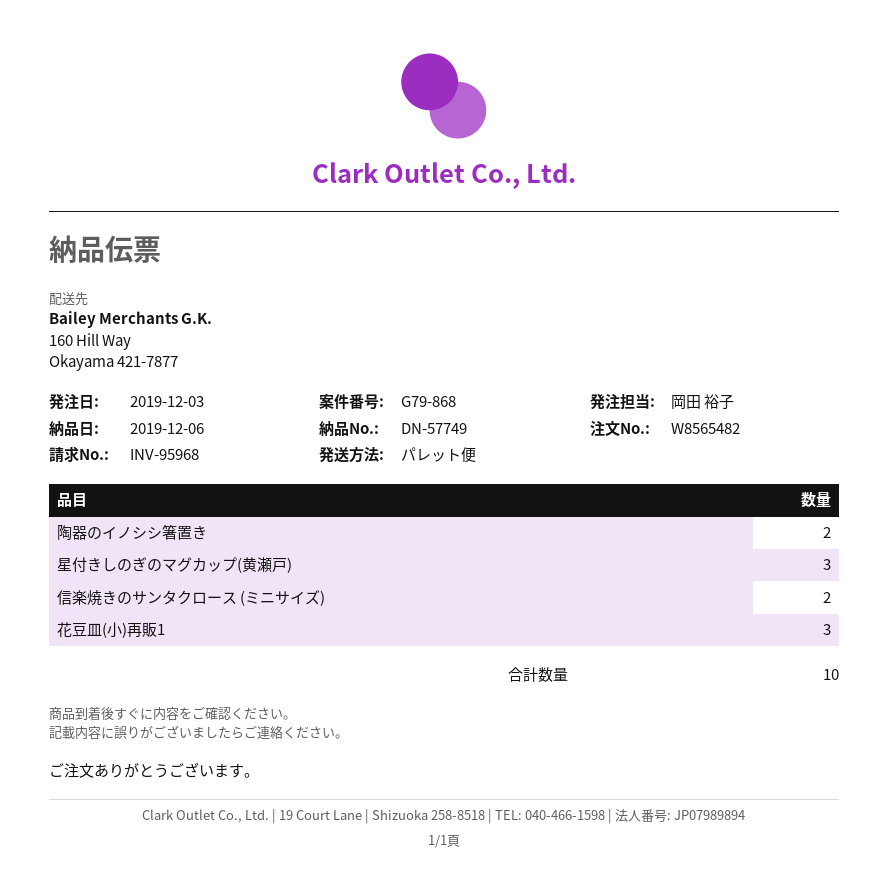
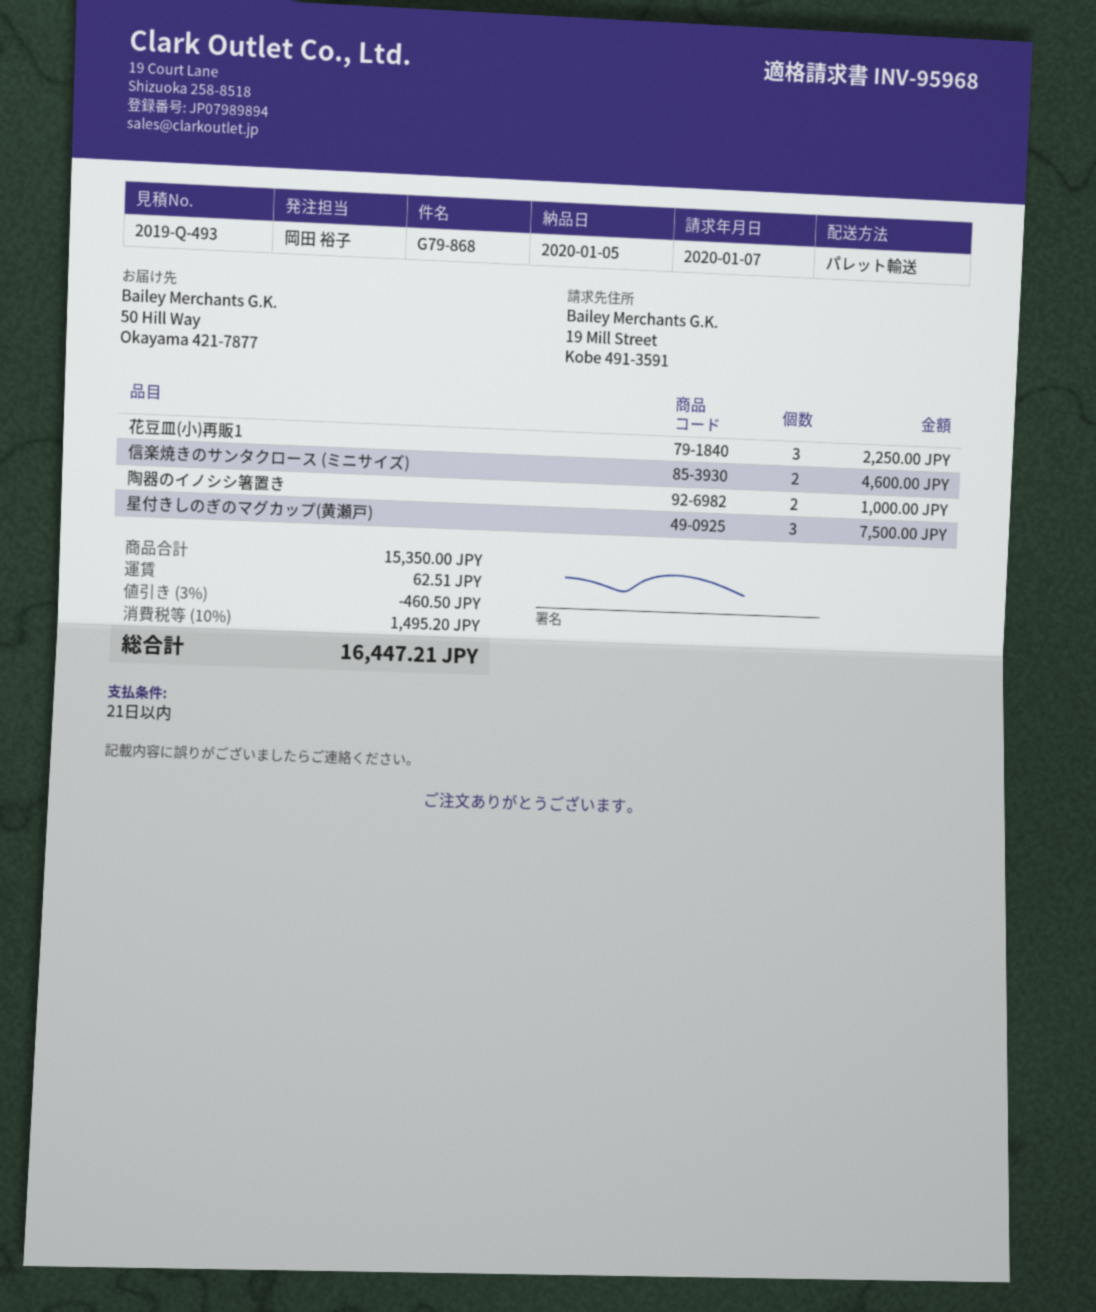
delivery date: 2019-12-06 -> 2020-01-05
ship to: 160 Hill Way, Okayama 421-7877 -> 50 Hill Way, Okayama 421-7877

